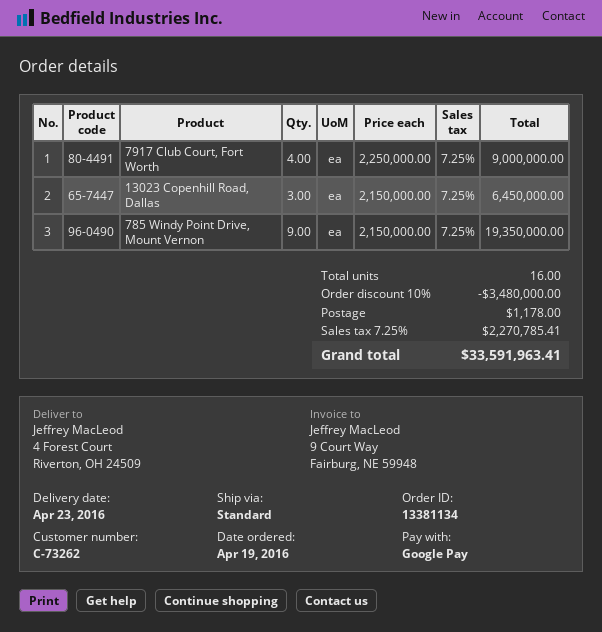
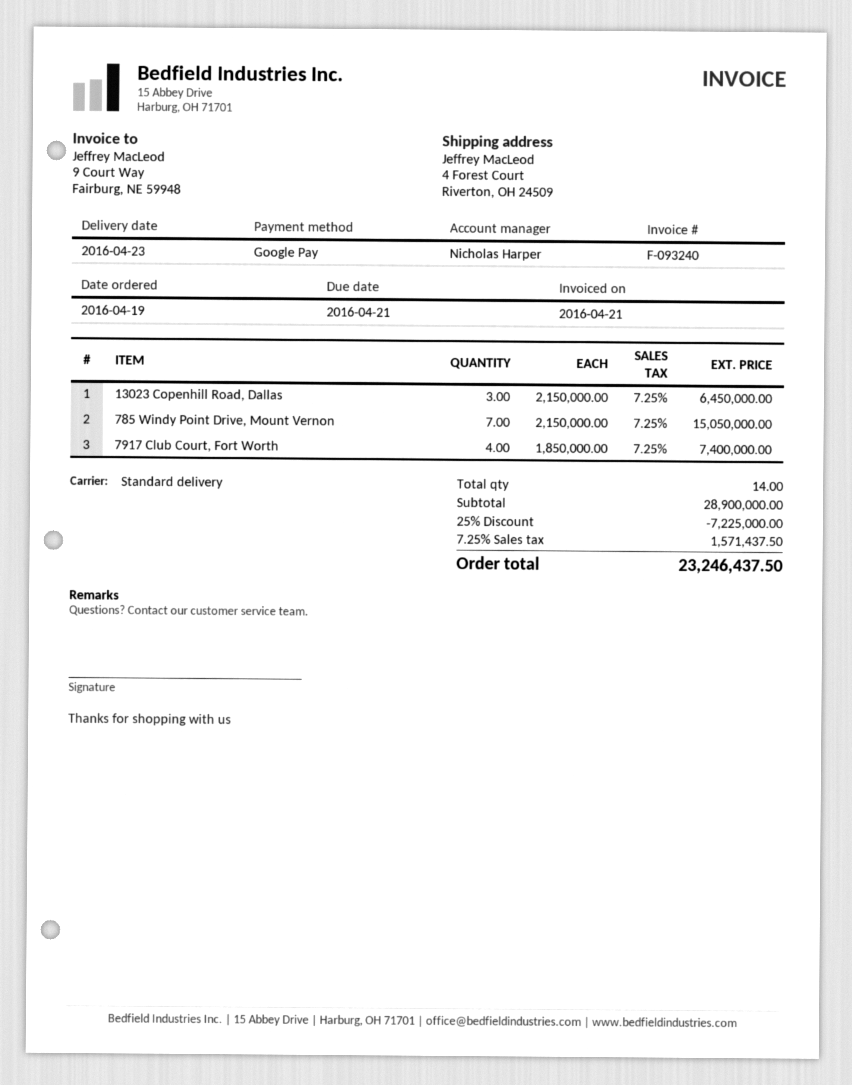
7917 Club Court, Fort Worth: 4 x 2250000.00 = 9000000.00 -> 4 x 1850000.00 = 7400000.00
785 Windy Point Drive, Mount Vernon: 9 x 2150000.00 = 19350000.00 -> 7 x 2150000.00 = 15050000.00
total quantity: 16 -> 14
discount: 10% = 3480000.00 -> 25% = 7225000.00
shipping: 1178.00 -> none
tax: 7.25% = 2270785.41 -> 7.25% = 1571437.50
total: 33591963.41 -> 23246437.50

